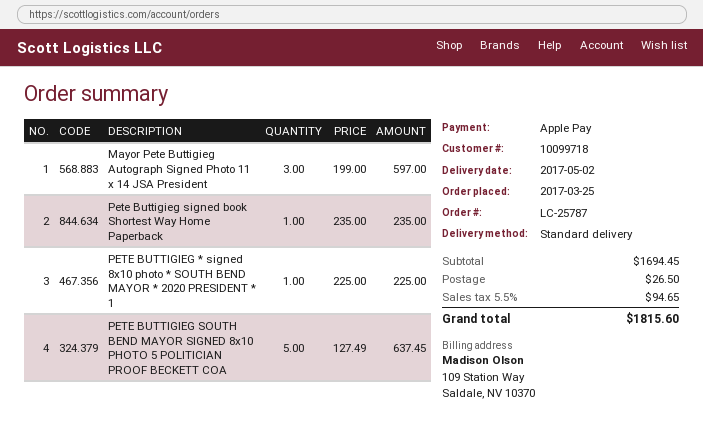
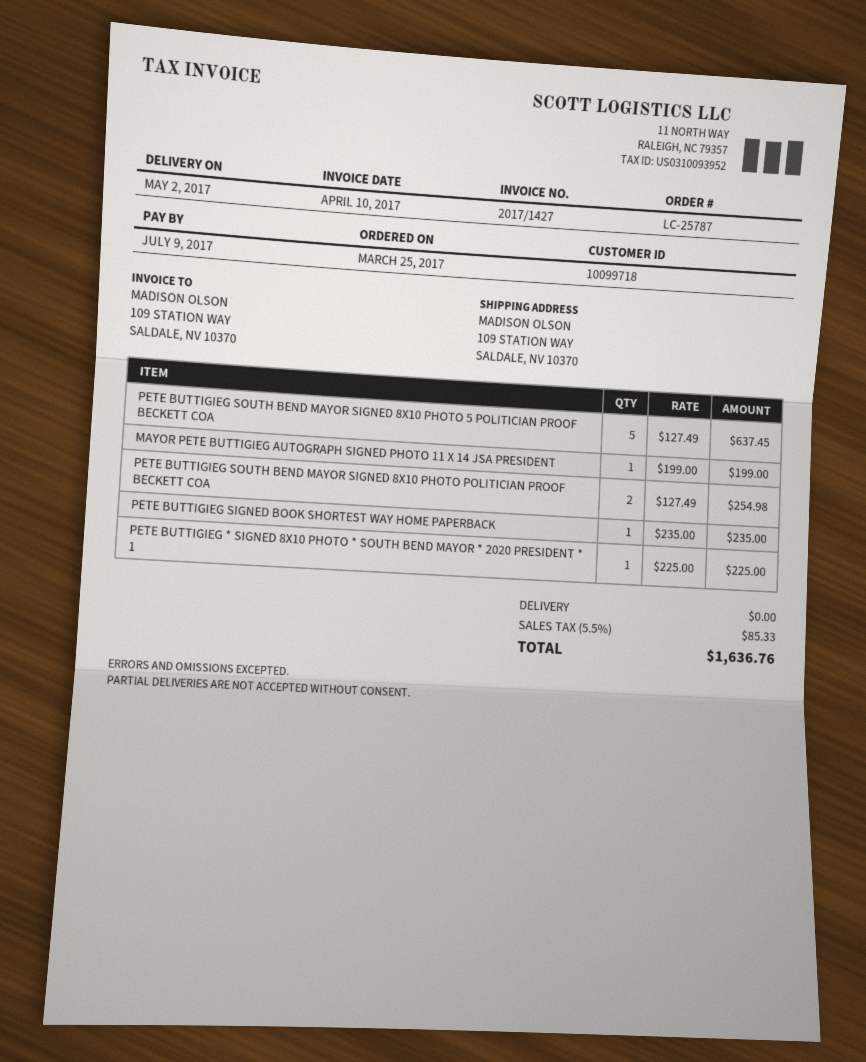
Mayor Pete Buttigieg Autograph Signed Photo 11 x 14 JSA President: 3 x 199.00 = 597.00 -> 1 x 199.00 = 199.00
PETE BUTTIGIEG SOUTH BEND MAYOR SIGNED 8X10 PHOTO POLITICIAN PROOF BECKETT COA: none -> 2 x 127.49 = 254.98
shipping: 26.50 -> 0.00
tax: 5.5% = 94.65 -> 5.5% = 85.33
total: 1815.60 -> 1636.76

